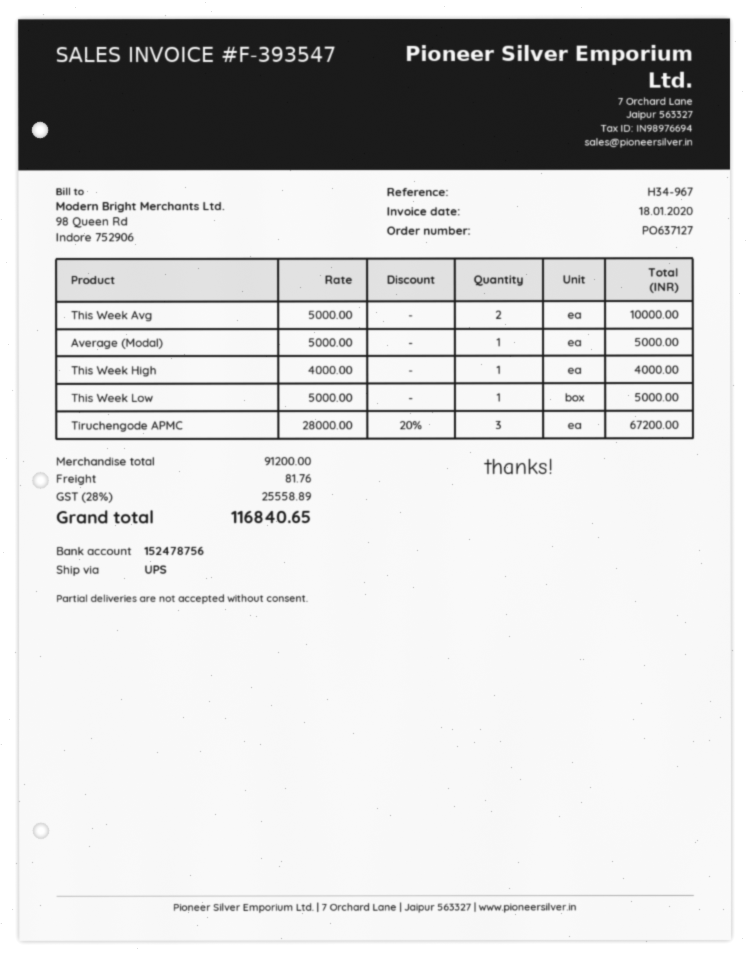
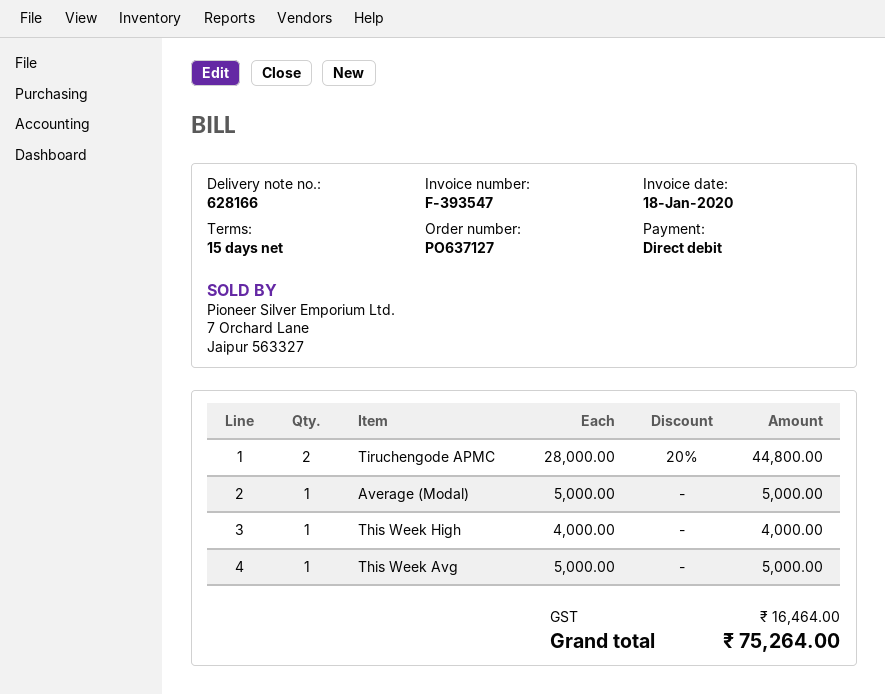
This Week Avg: 2 x 5000.00 = 10000.00 -> 1 x 5000.00 = 5000.00
This Week Low: 1 x 5000.00 = 5000.00 -> none
Tiruchengode APMC: 3 x 28000.00 - 20% = 67200.00 -> 2 x 28000.00 - 20% = 44800.00
shipping: 81.76 -> none
tax: 25558.89 -> 16464.00
total: 116840.65 -> 75264.00

